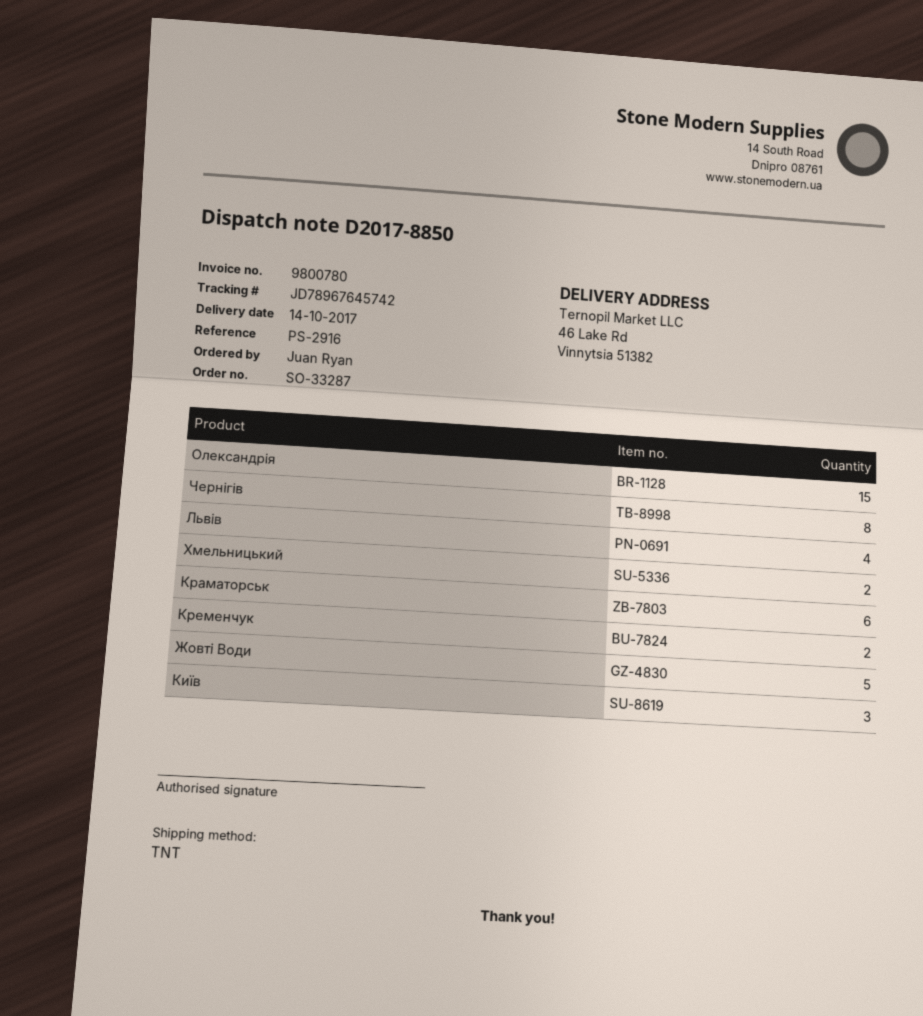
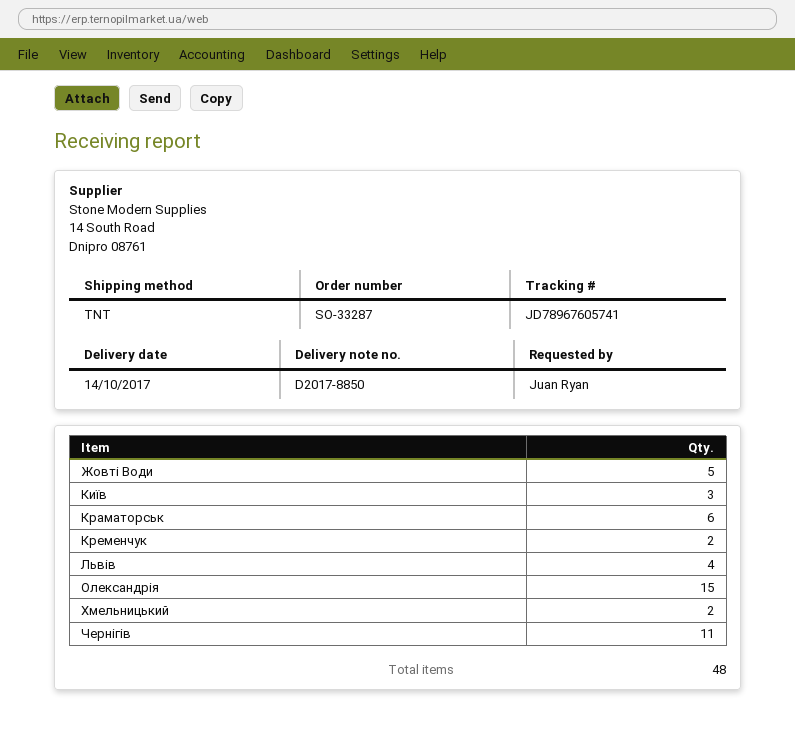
tracking number: JD78967645742 -> JD78967605741
Чернігів: 8 -> 11

